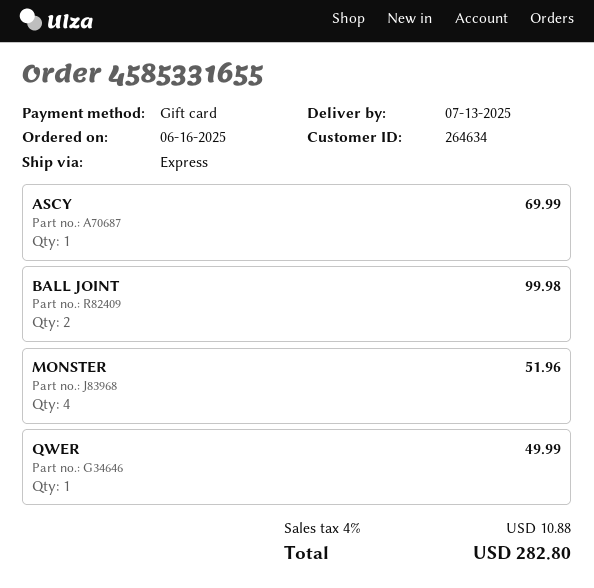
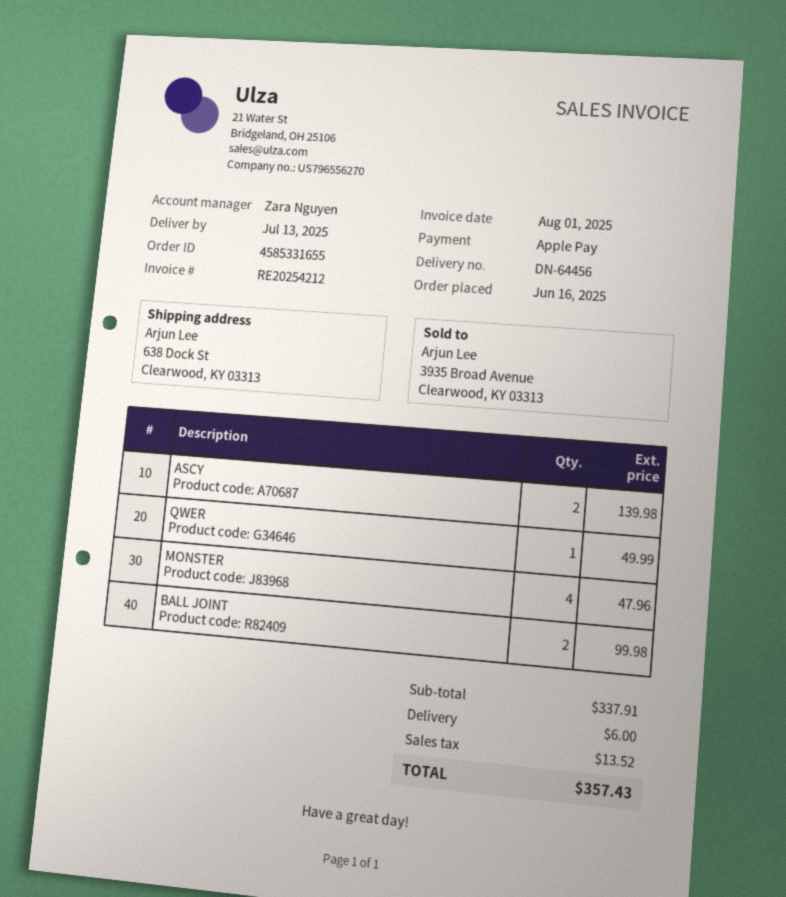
payment method: gift card -> Apple Pay
ASCY: 1 for 69.99 -> 2 for 139.98
MONSTER: 4 for 51.96 -> 4 for 47.96
shipping: none -> 6.00
tax: 10.88 -> 13.52
total: 282.80 -> 357.43

